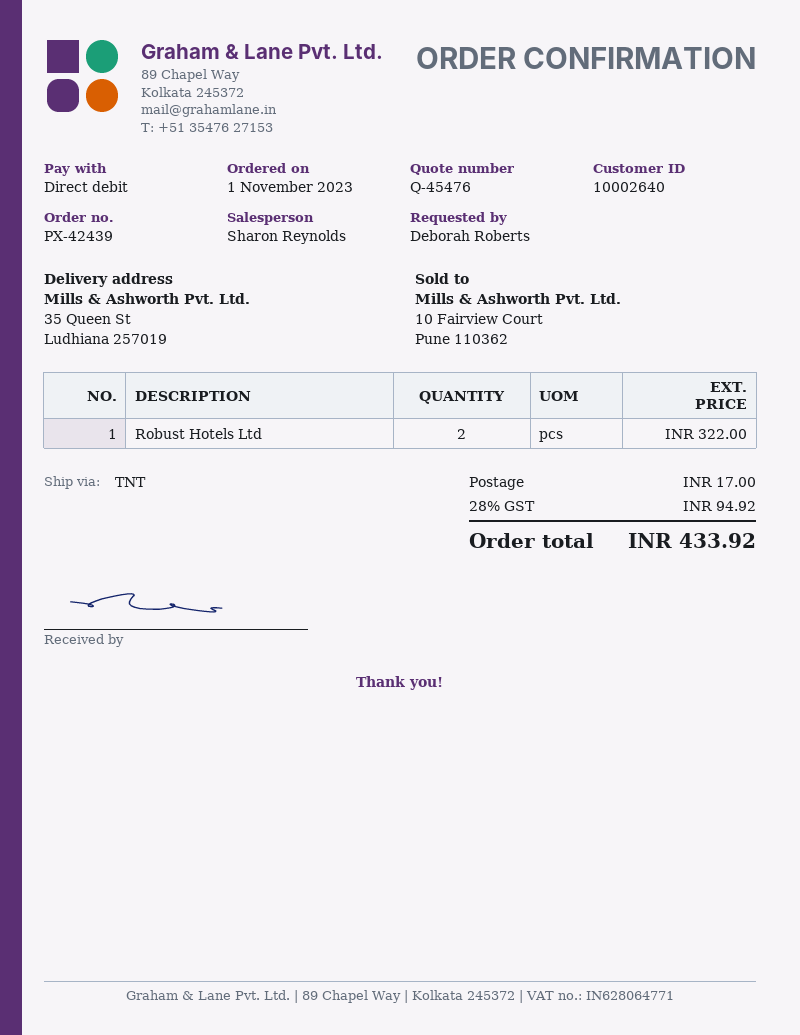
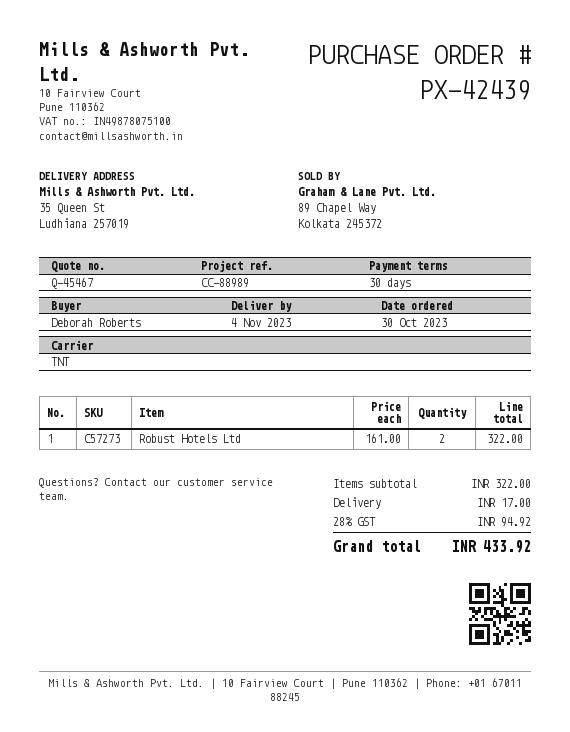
quote number: Q-45476 -> Q-45467
order date: 2023-11-01 -> 2023-10-30

